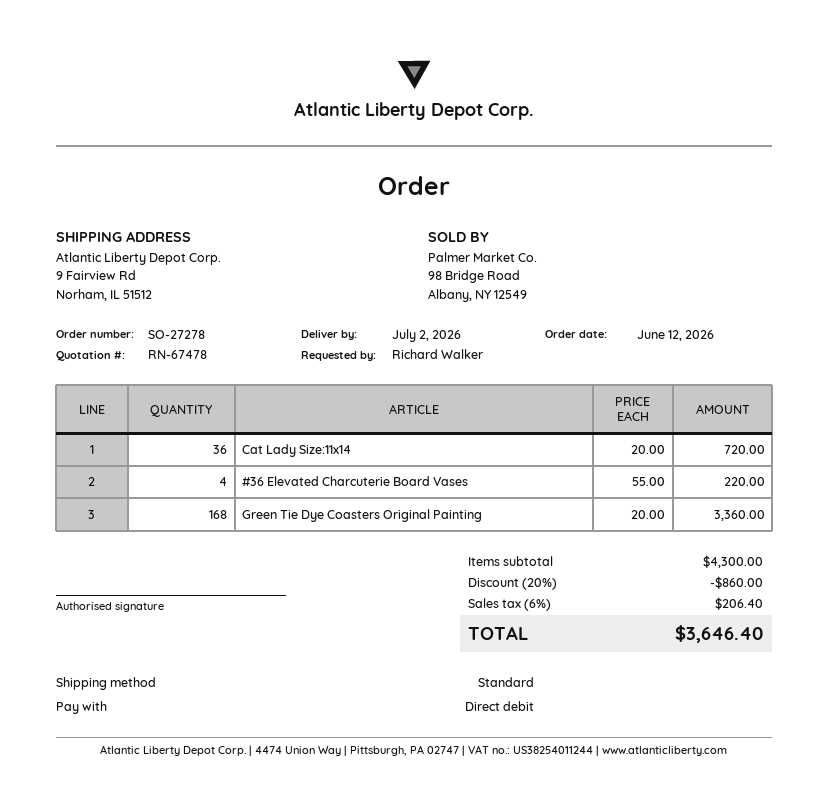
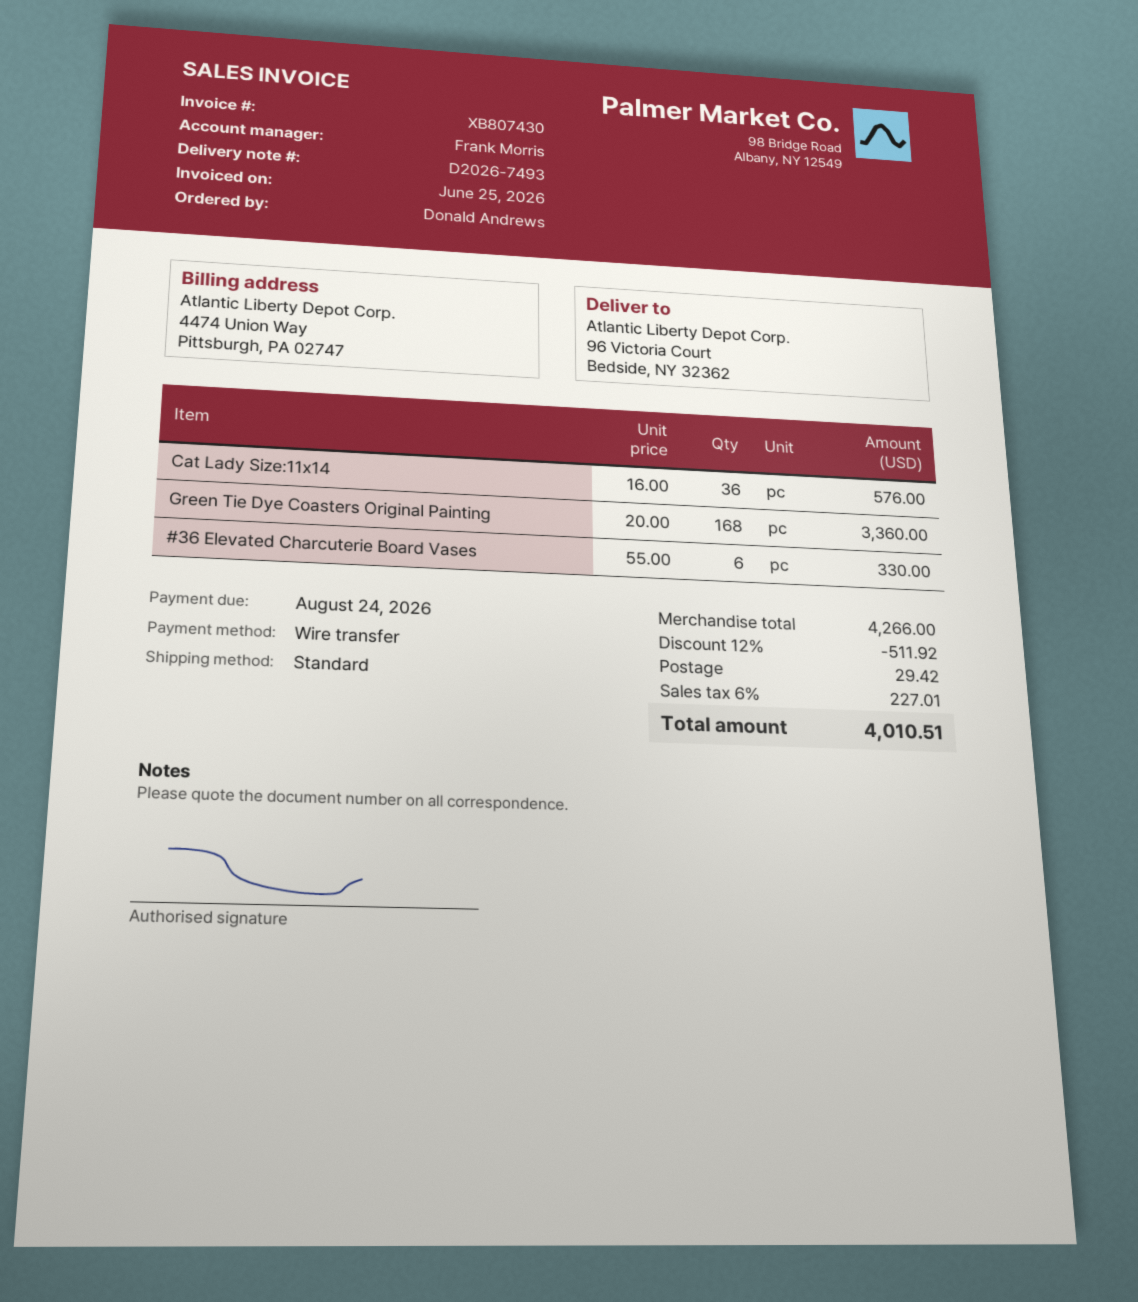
ordered by: Richard Walker -> Donald Andrews
payment method: direct debit -> bank transfer
ship to: 9 Fairview Rd, Norham, IL 51512 -> 96 Victoria Court, Bedside, NY 32362
Cat Lady Size:11x14: 36 x 20.00 = 720.00 -> 36 x 16.00 = 576.00
#36 Elevated Charcuterie Board Vases: 4 x 55.00 = 220.00 -> 6 x 55.00 = 330.00
subtotal: 4300.00 -> 4266.00
discount: 20% = 860.00 -> 12% = 511.92
shipping: none -> 29.42
tax: 6% = 206.40 -> 6% = 227.01
total: 3646.40 -> 4010.51

